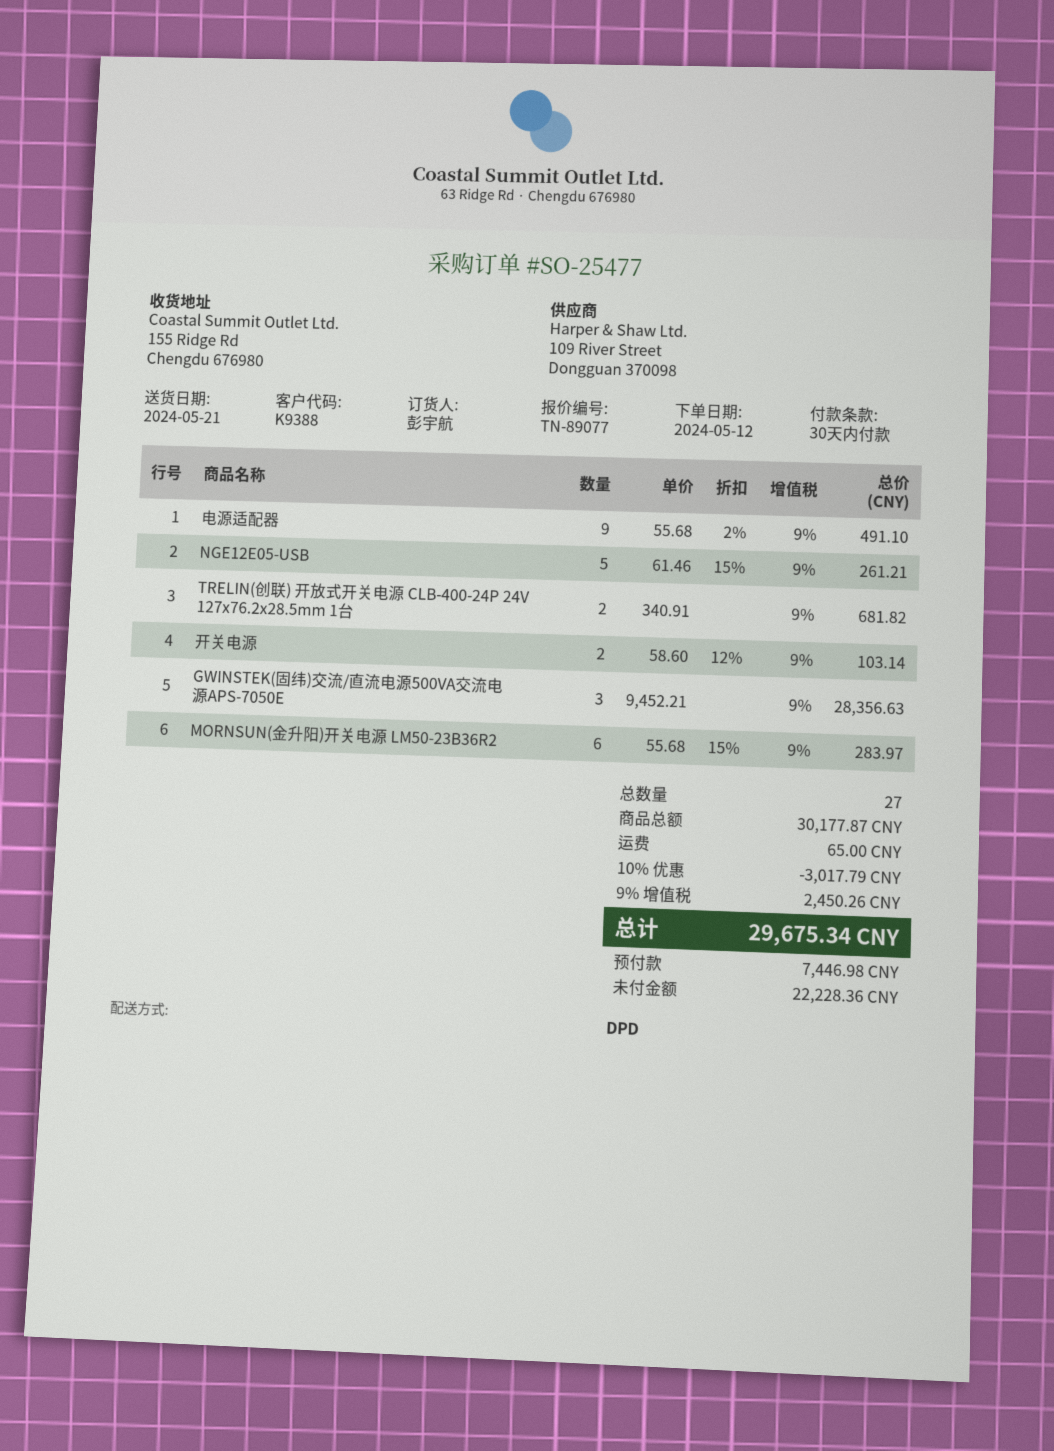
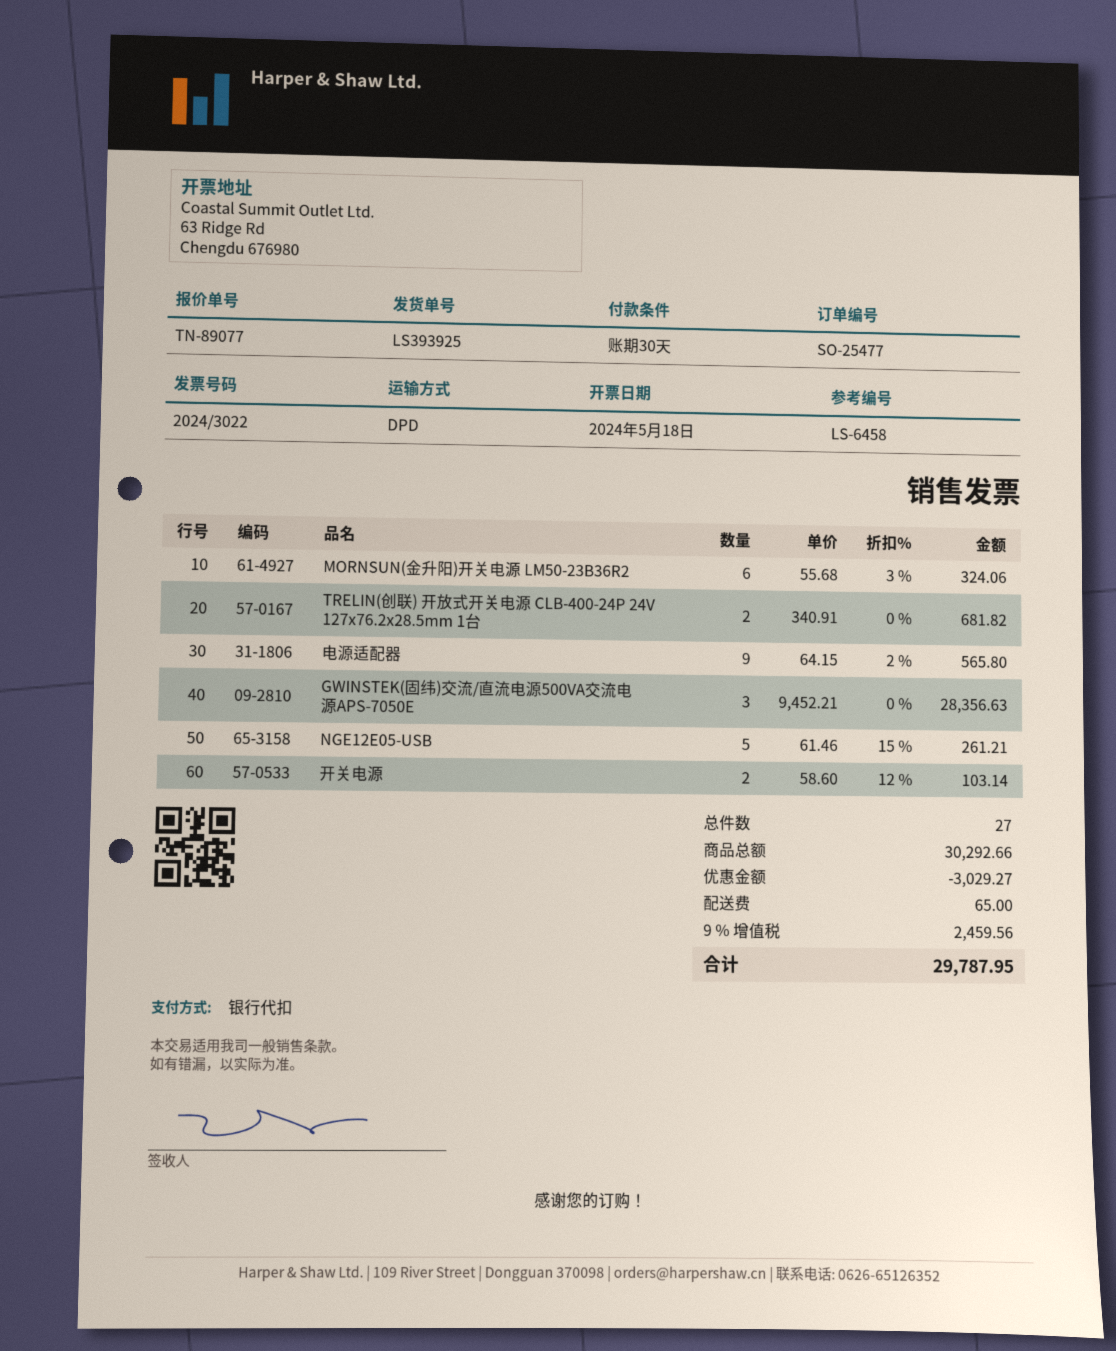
电源适配器: 9 x 55.68 - 2% = 491.10 -> 9 x 64.15 - 2% = 565.80
MORNSUN(金升阳)开关电源 LM50-23B36R2: 6 x 55.68 - 15% = 283.97 -> 6 x 55.68 - 3% = 324.06
subtotal: 30177.87 -> 30292.66
discount: 3017.79 -> 3029.27
tax: 9% = 2450.26 -> 9% = 2459.56
total: 29675.34 -> 29787.95

